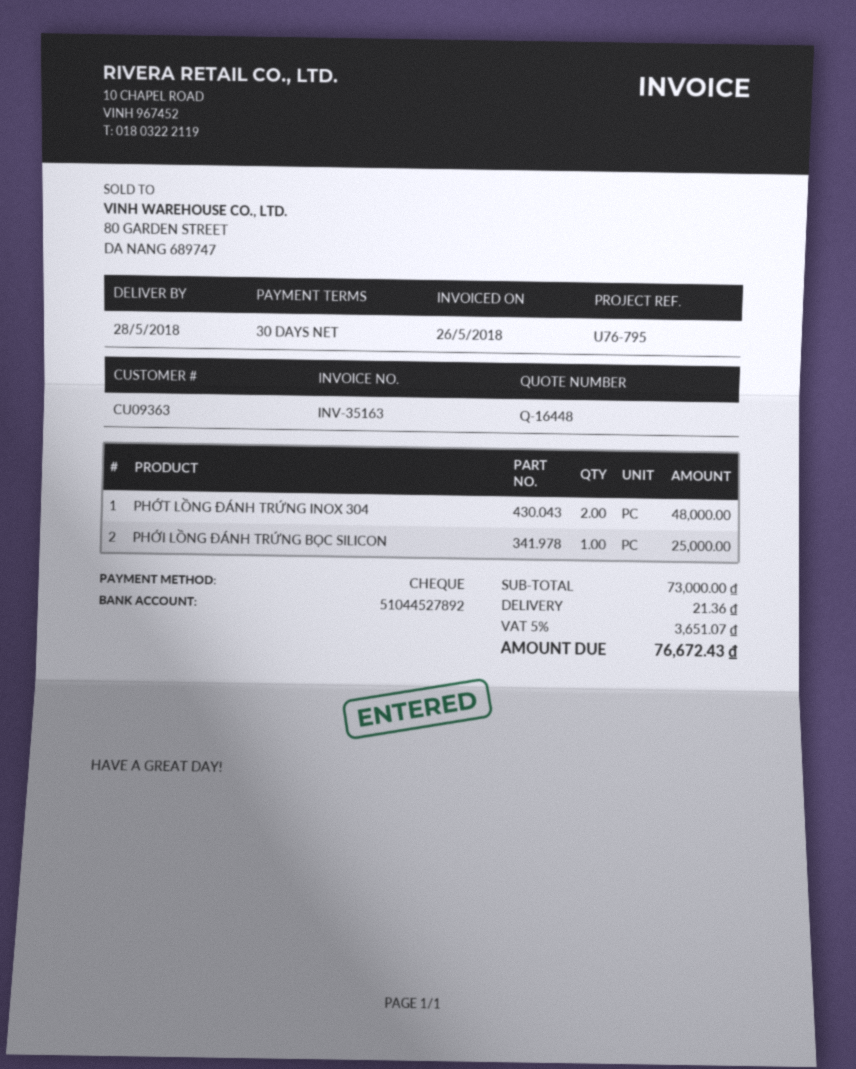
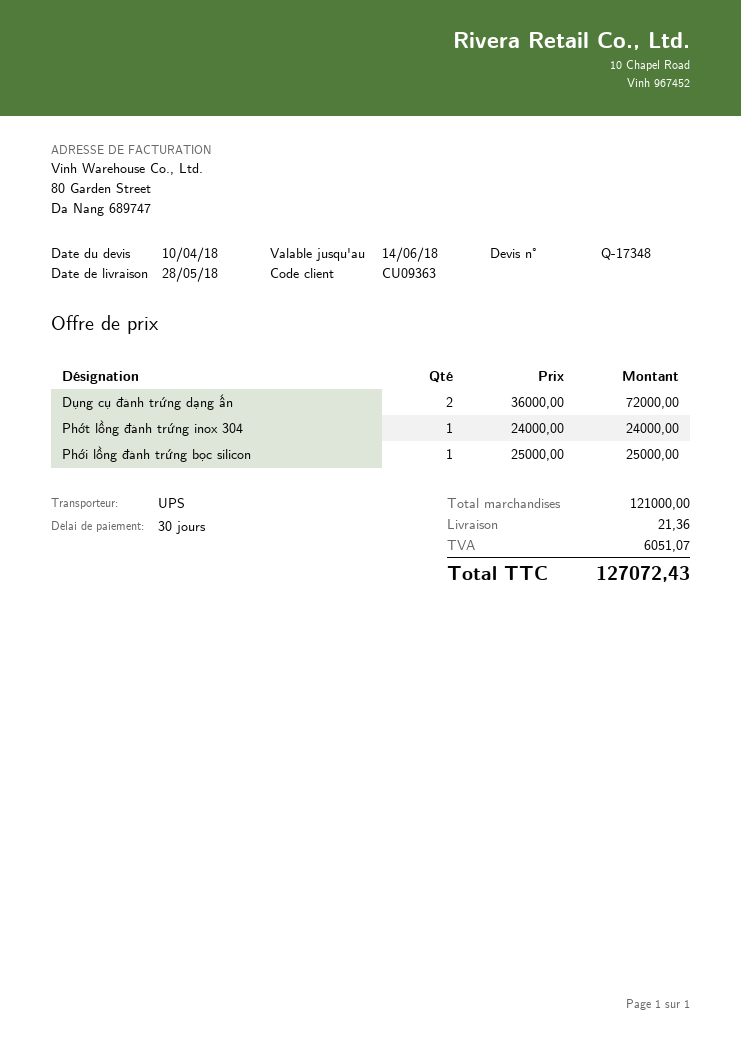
quote number: Q-16448 -> Q-17348
PHỚT LỒNG ĐÁNH TRỨNG INOX 304: 2 for 48000.00 -> 1 for 24000.00
Dụng cụ đánh trứng dạng ấn: none -> 2 for 72000.00
subtotal: 73000.00 -> 121000.00
tax: 3651.07 -> 6051.07
total: 76672.43 -> 127072.43

